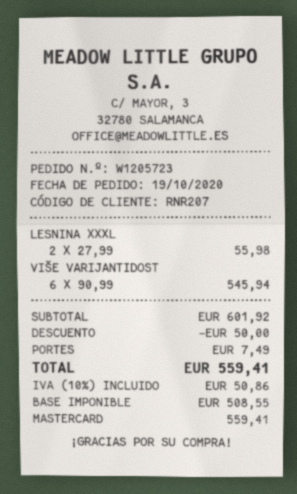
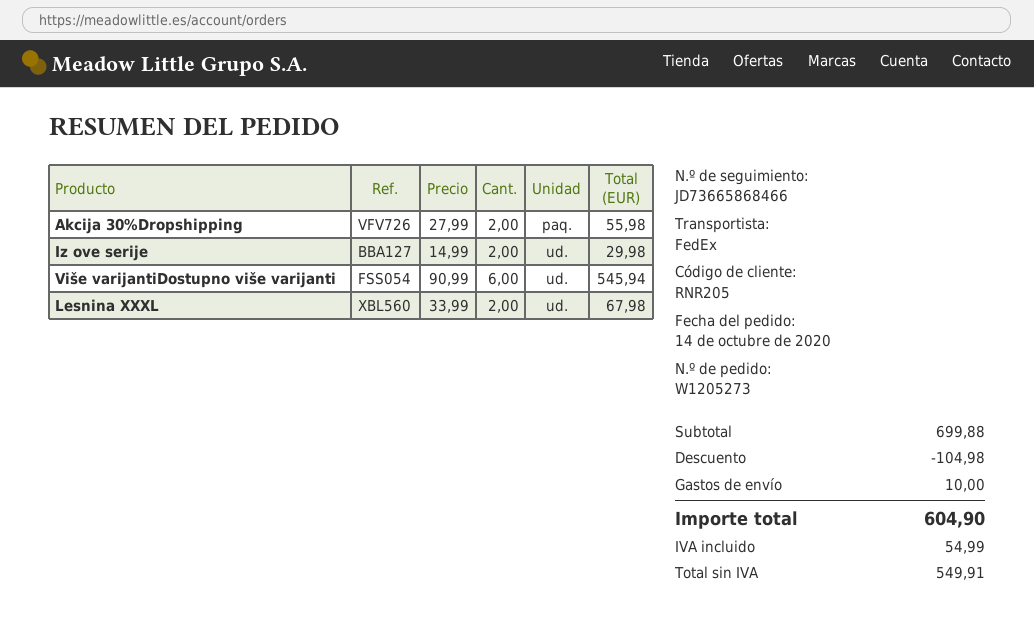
order number: W1205723 -> W1205273
order date: 2020-10-19 -> 2020-10-14
customer number: RNR207 -> RNR205
LESNINA XXXL: 2 x 27.99 = 55.98 -> 2 x 33.99 = 67.98
Akcija 30%Dropshipping: none -> 2 x 27.99 = 55.98
Iz ove serije: none -> 2 x 14.99 = 29.98
subtotal: 601.92 -> 699.88
discount: 50.00 -> 104.98
shipping: 7.49 -> 10.00
net: 508.55 -> 549.91
tax: 50.86 -> 54.99
total: 559.41 -> 604.90

